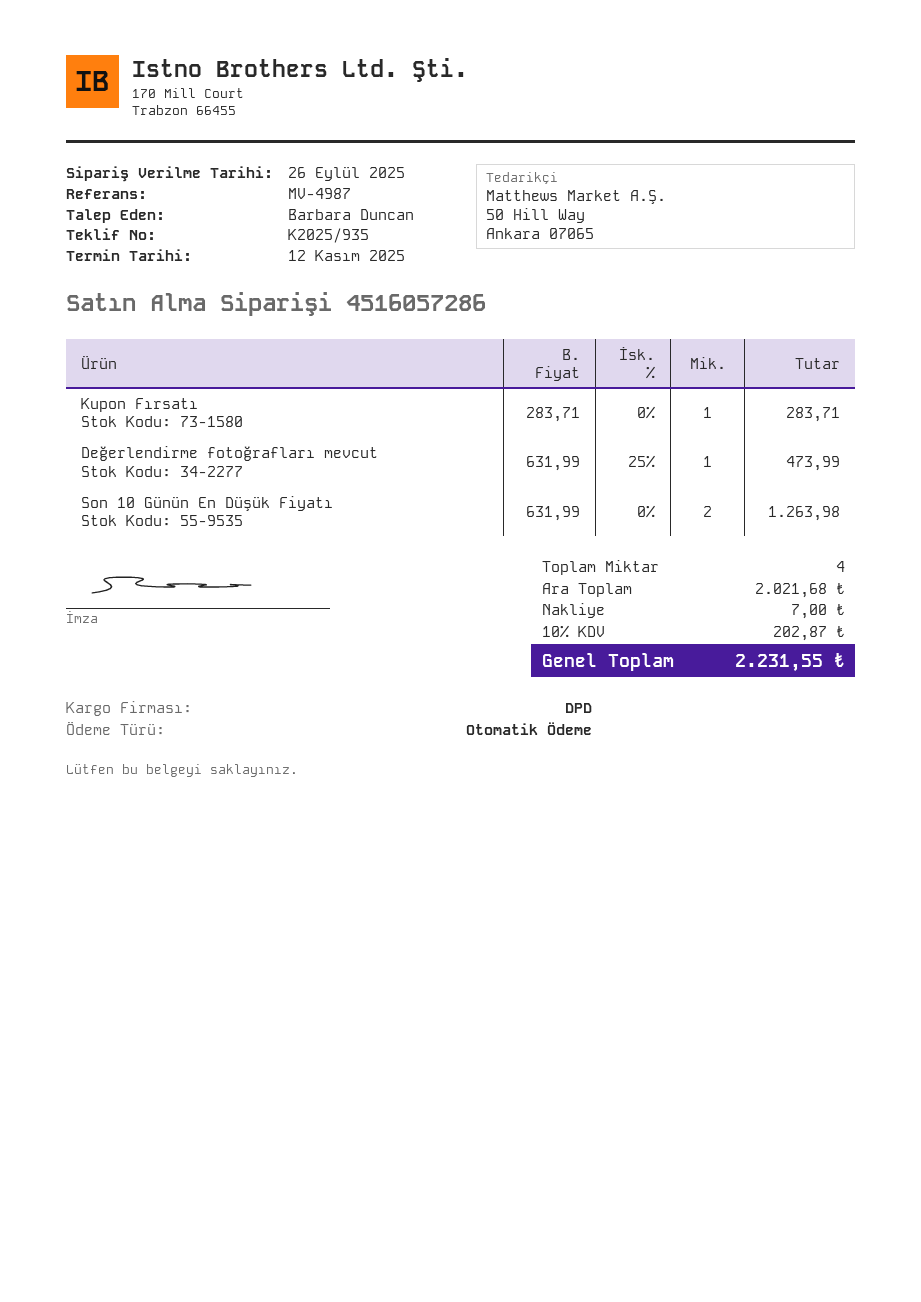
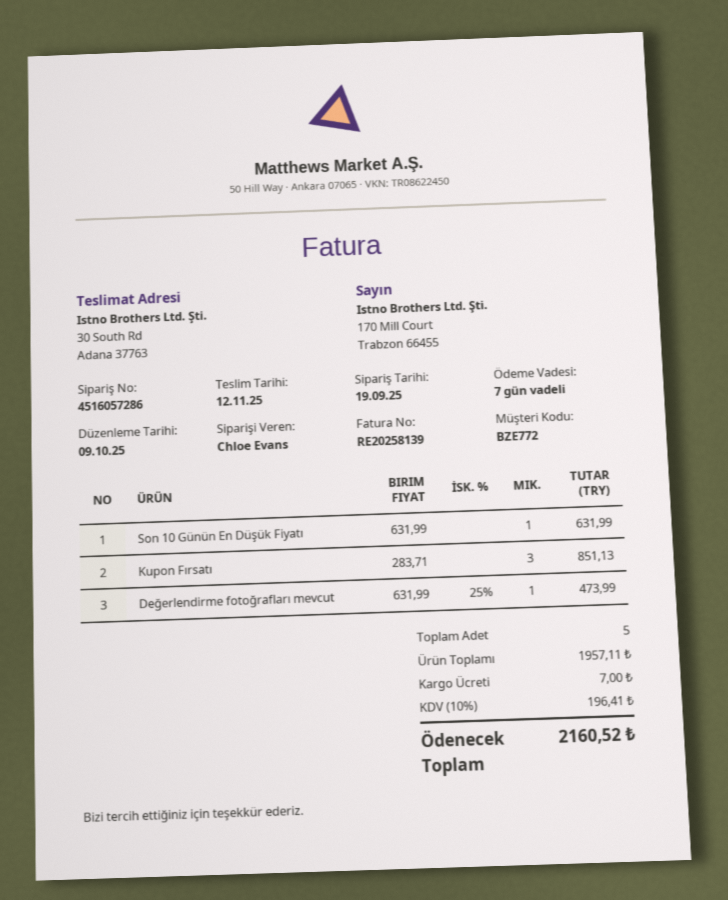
order date: 2025-09-26 -> 2025-09-19
ordered by: Barbara Duncan -> Chloe Evans
Kupon Fırsatı: 1 x 283.71 = 283.71 -> 3 x 283.71 = 851.13
Son 10 Günün En Düşük Fiyatı: 2 x 631.99 = 1263.98 -> 1 x 631.99 = 631.99
total quantity: 4 -> 5
subtotal: 2021.68 -> 1957.11
tax: 10% = 202.87 -> 10% = 196.41
total: 2231.55 -> 2160.52

